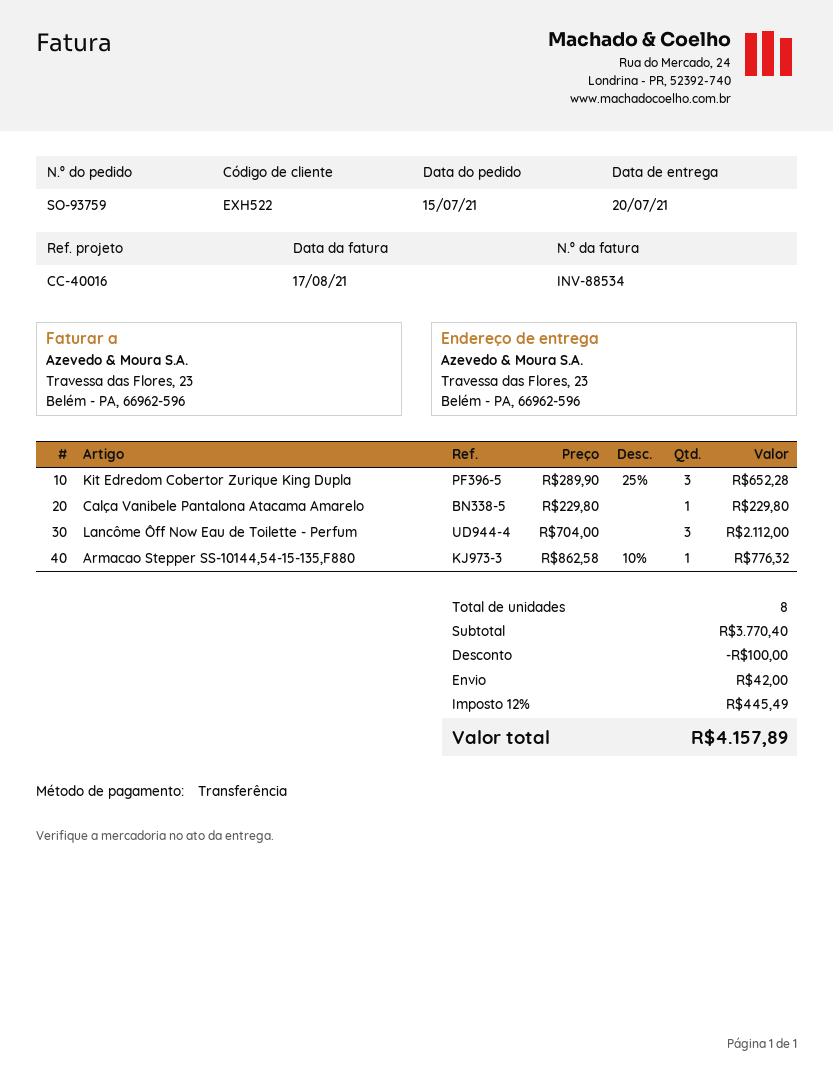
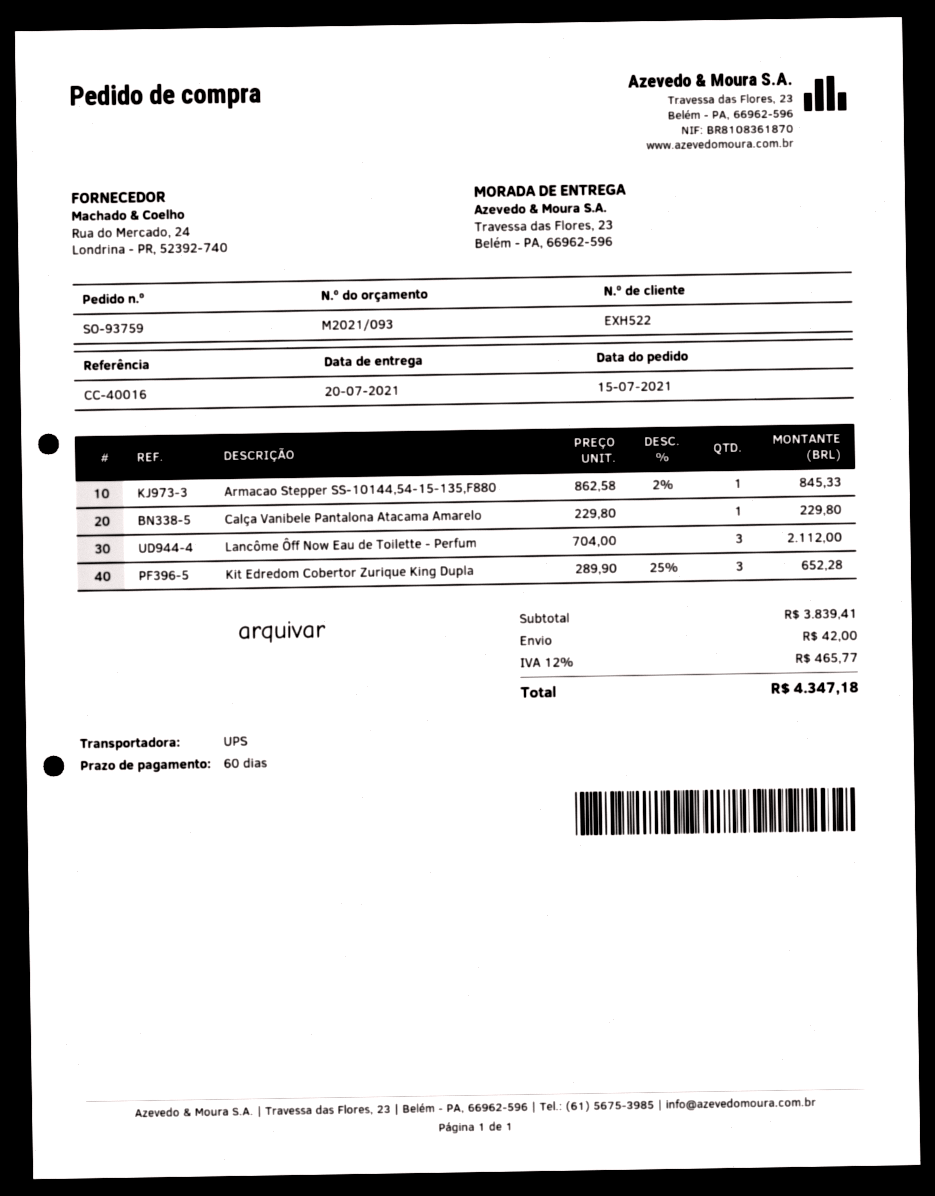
Armacao Stepper SS-10144,54-15-135,F880: 1 x 862.58 - 10% = 776.32 -> 1 x 862.58 - 2% = 845.33
subtotal: 3770.40 -> 3839.41
discount: 100.00 -> none
tax: 12% = 445.49 -> 12% = 465.77
total: 4157.89 -> 4347.18

